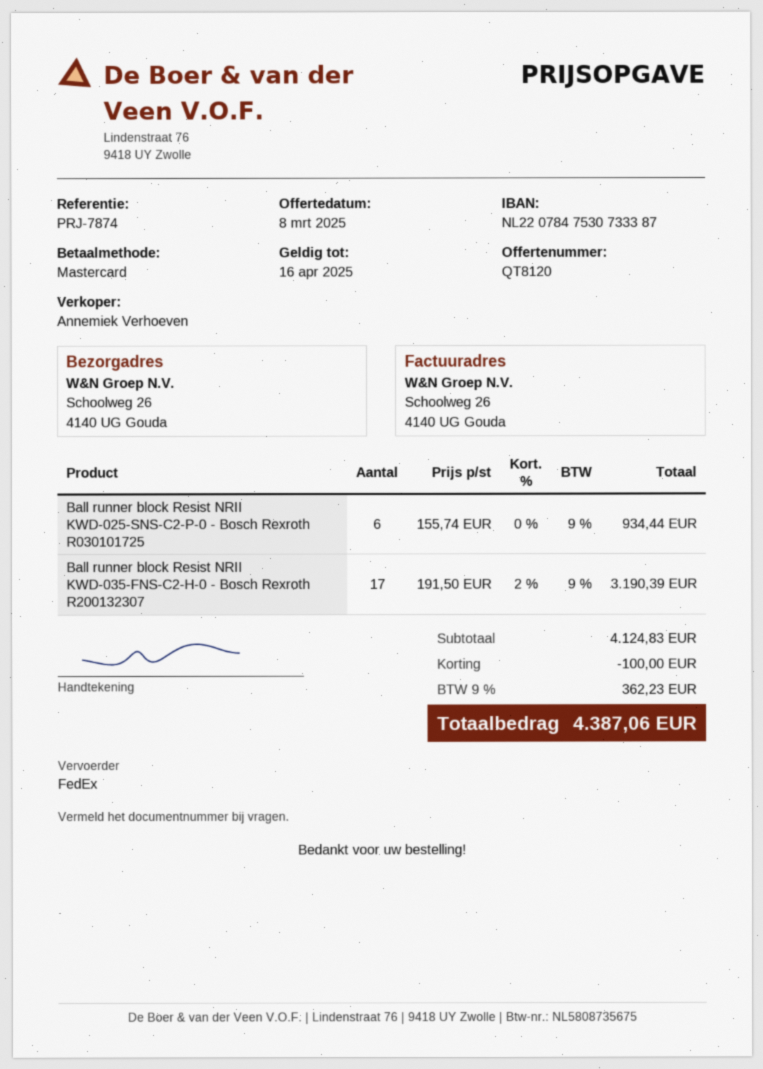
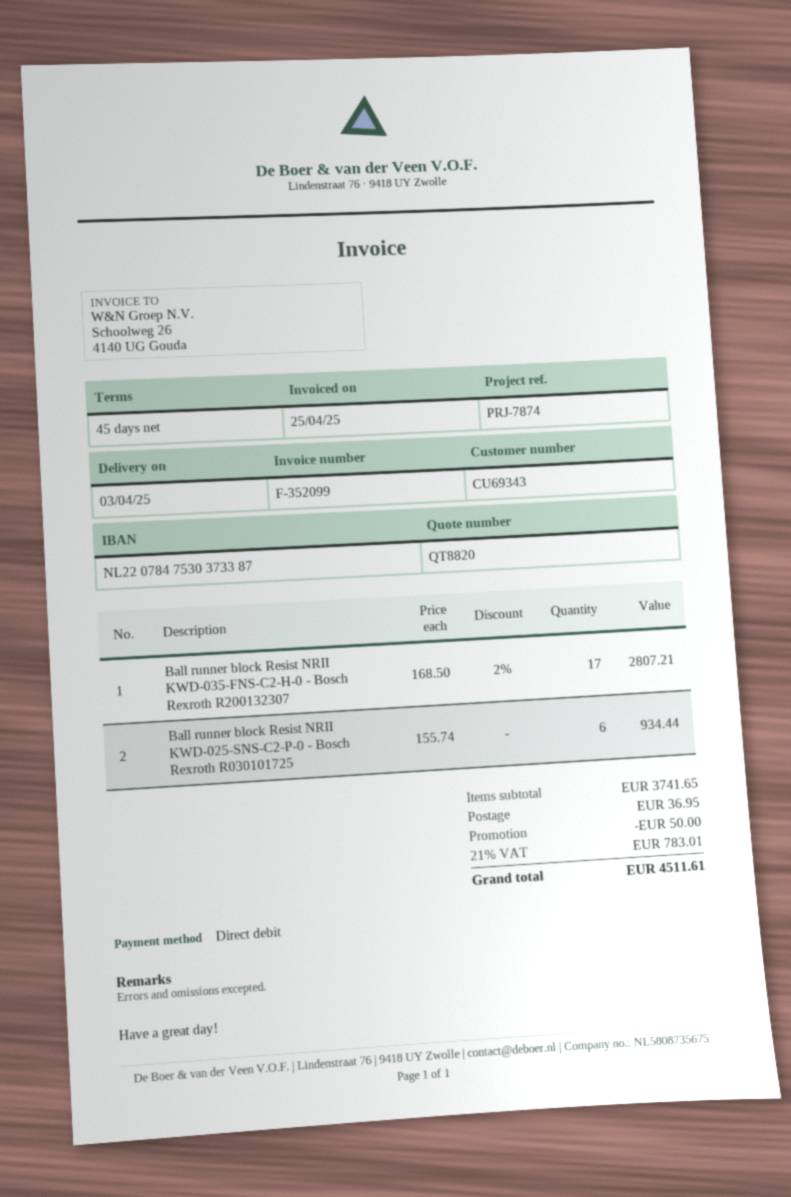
quote number: QT8120 -> QT8820
payment method: Mastercard -> direct debit
bank account: NL2207847530733387 -> NL2207847530373387
Ball runner block Resist NRII KWD-035-FNS-C2-H-0 - Bosch Rexroth R200132307: 17 x 191.50 - 2% = 3190.39 -> 17 x 168.50 - 2% = 2807.21
subtotal: 4124.83 -> 3741.65
discount: 100.00 -> 50.00
shipping: none -> 36.95
tax: 9% = 362.23 -> 21% = 783.01
total: 4387.06 -> 4511.61

